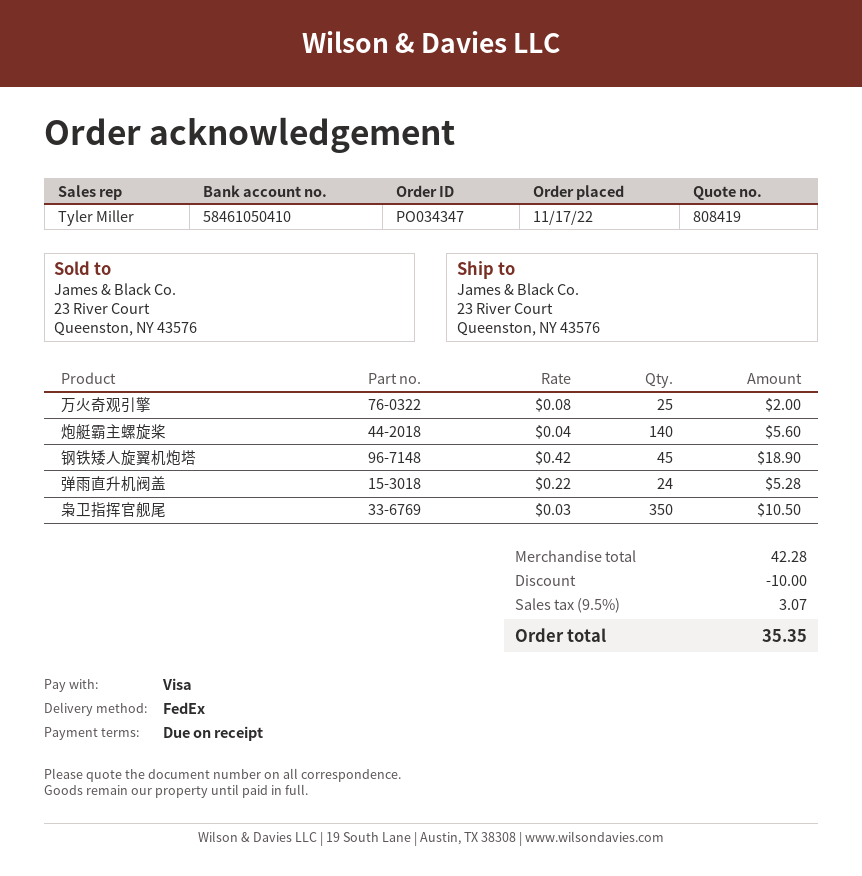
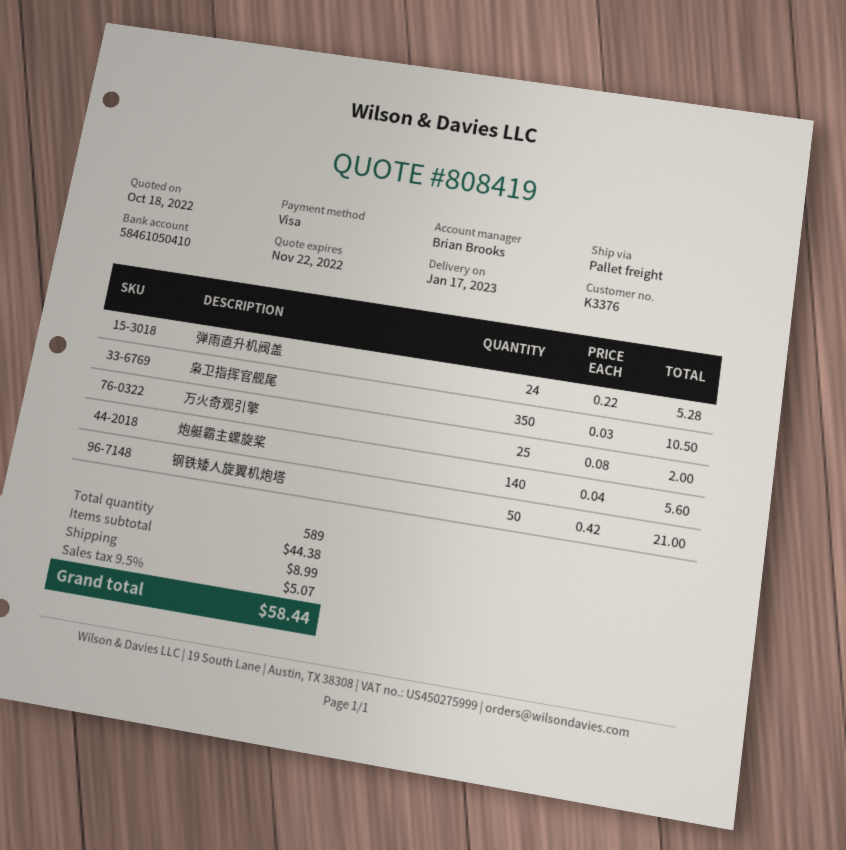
sales rep: Tyler Miller -> Brian Brooks
shipping method: FedEx -> pallet freight
钢铁矮人旋翼机炮塔: 45 x 0.42 = 18.90 -> 50 x 0.42 = 21.00
subtotal: 42.28 -> 44.38
discount: 10.00 -> none
shipping: none -> 8.99
tax: 9.5% = 3.07 -> 9.5% = 5.07
total: 35.35 -> 58.44

